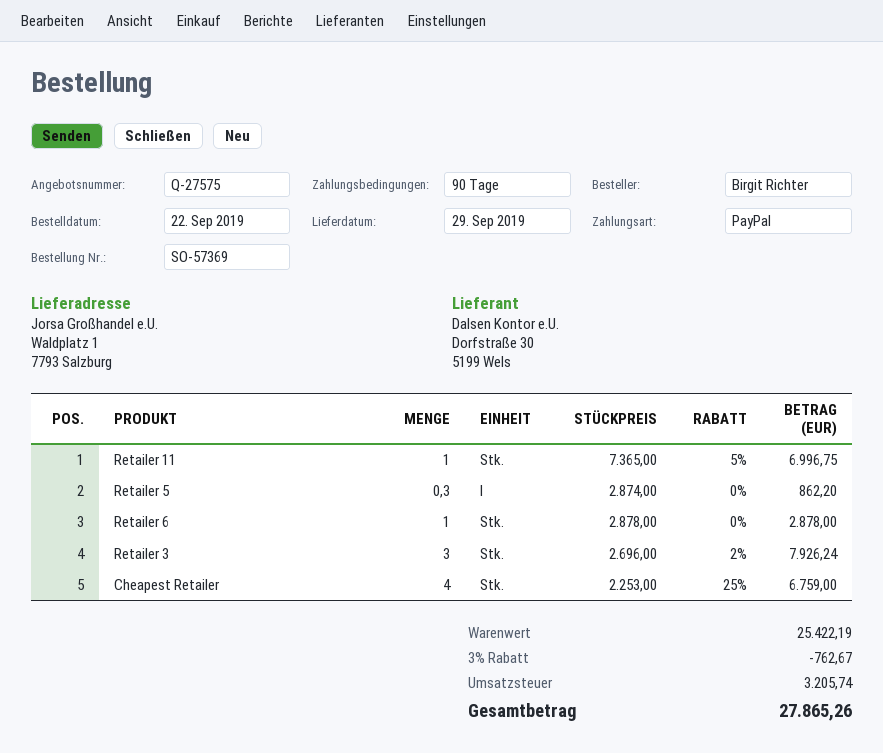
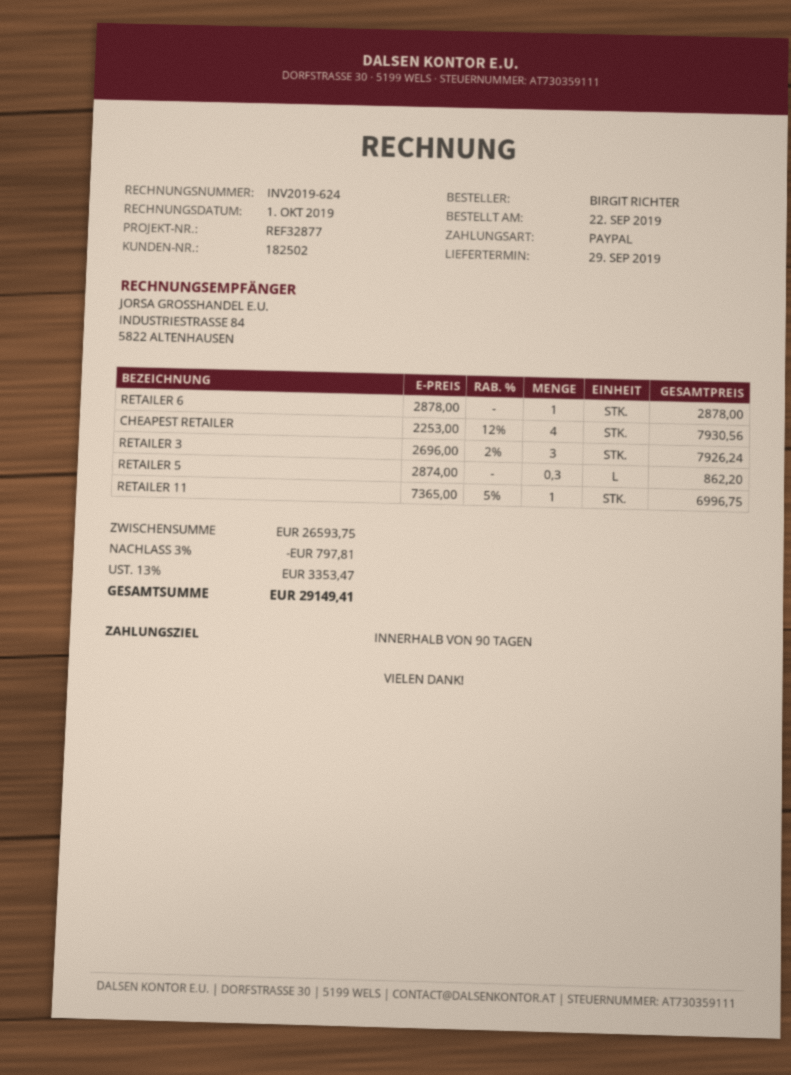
Cheapest Retailer: 4 x 2253.00 - 25% = 6759.00 -> 4 x 2253.00 - 12% = 7930.56
subtotal: 25422.19 -> 26593.75
discount: 3% = 762.67 -> 3% = 797.81
tax: 3205.74 -> 3353.47
total: 27865.26 -> 29149.41

